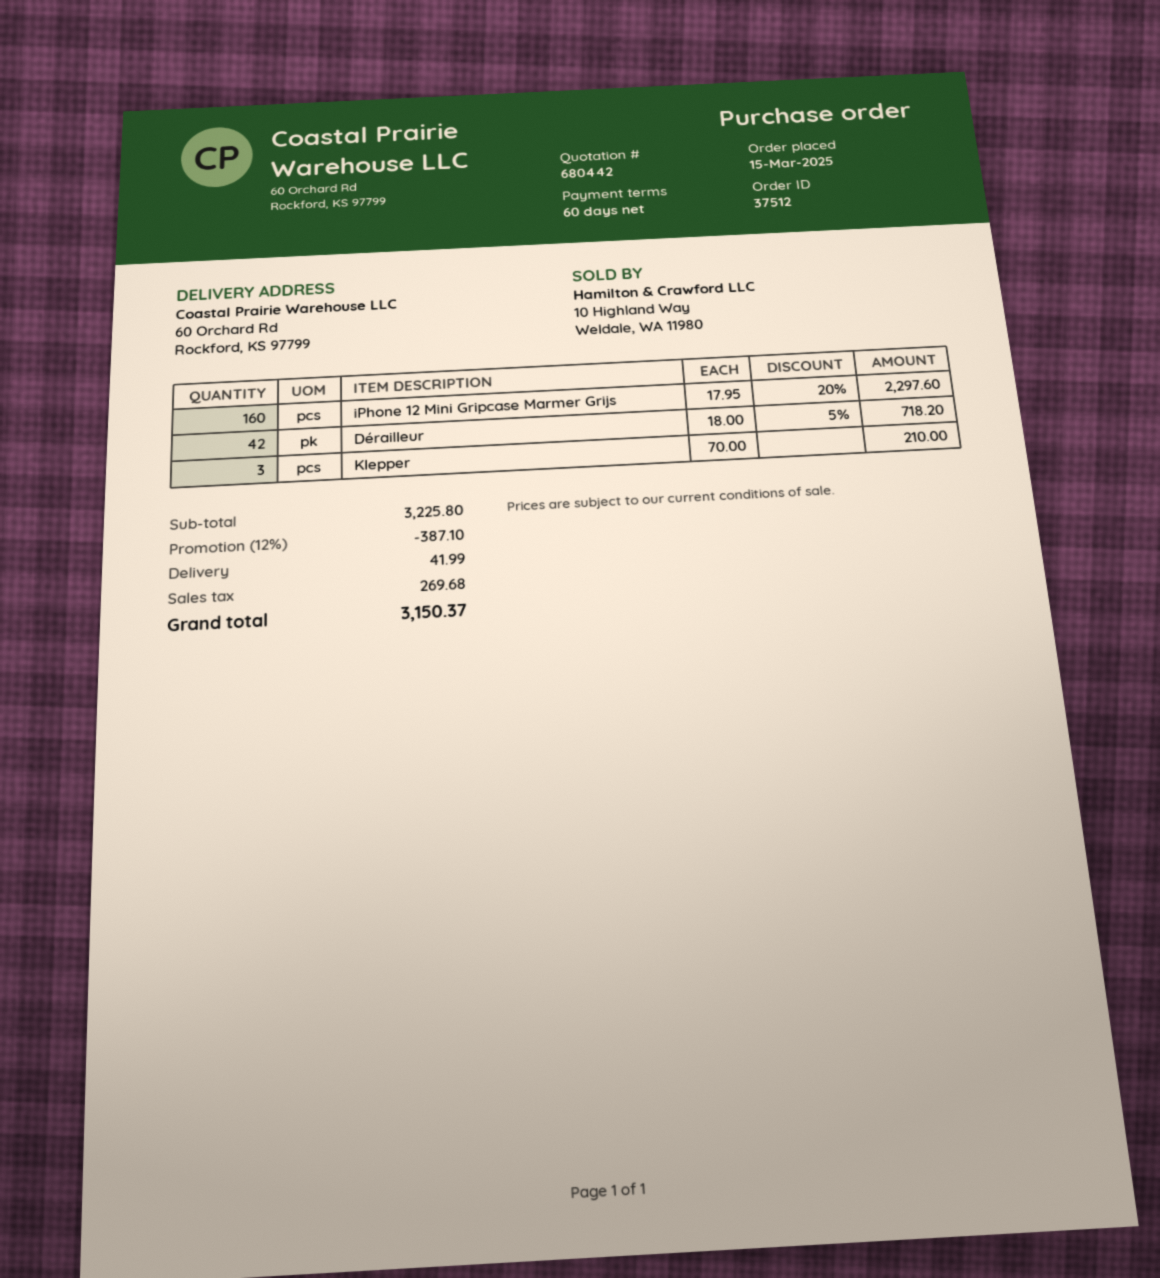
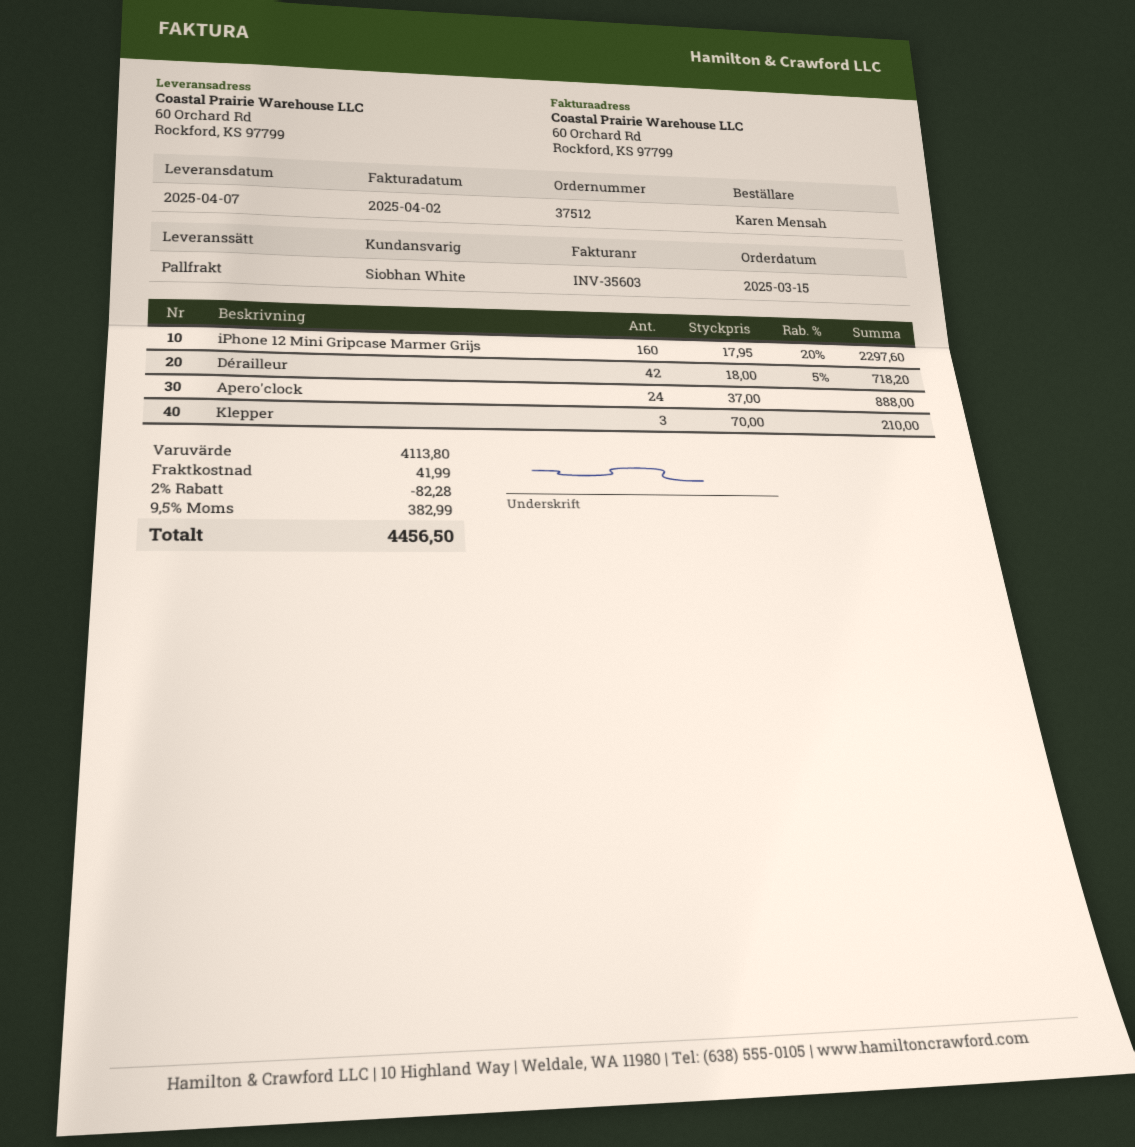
Apero'clock: none -> 24 x 37.00 = 888.00
subtotal: 3225.80 -> 4113.80
discount: 12% = 387.10 -> 2% = 82.28
tax: 269.68 -> 382.99
total: 3150.37 -> 4456.50

